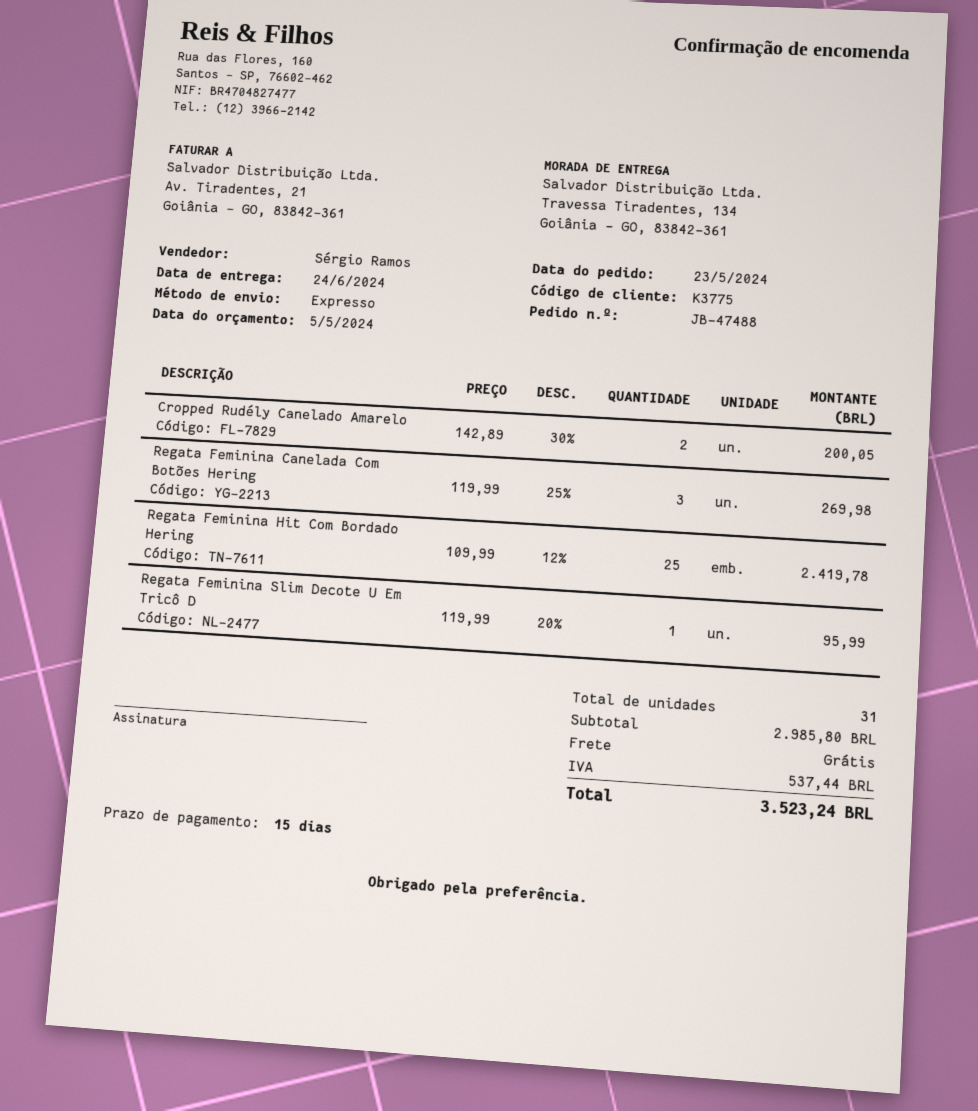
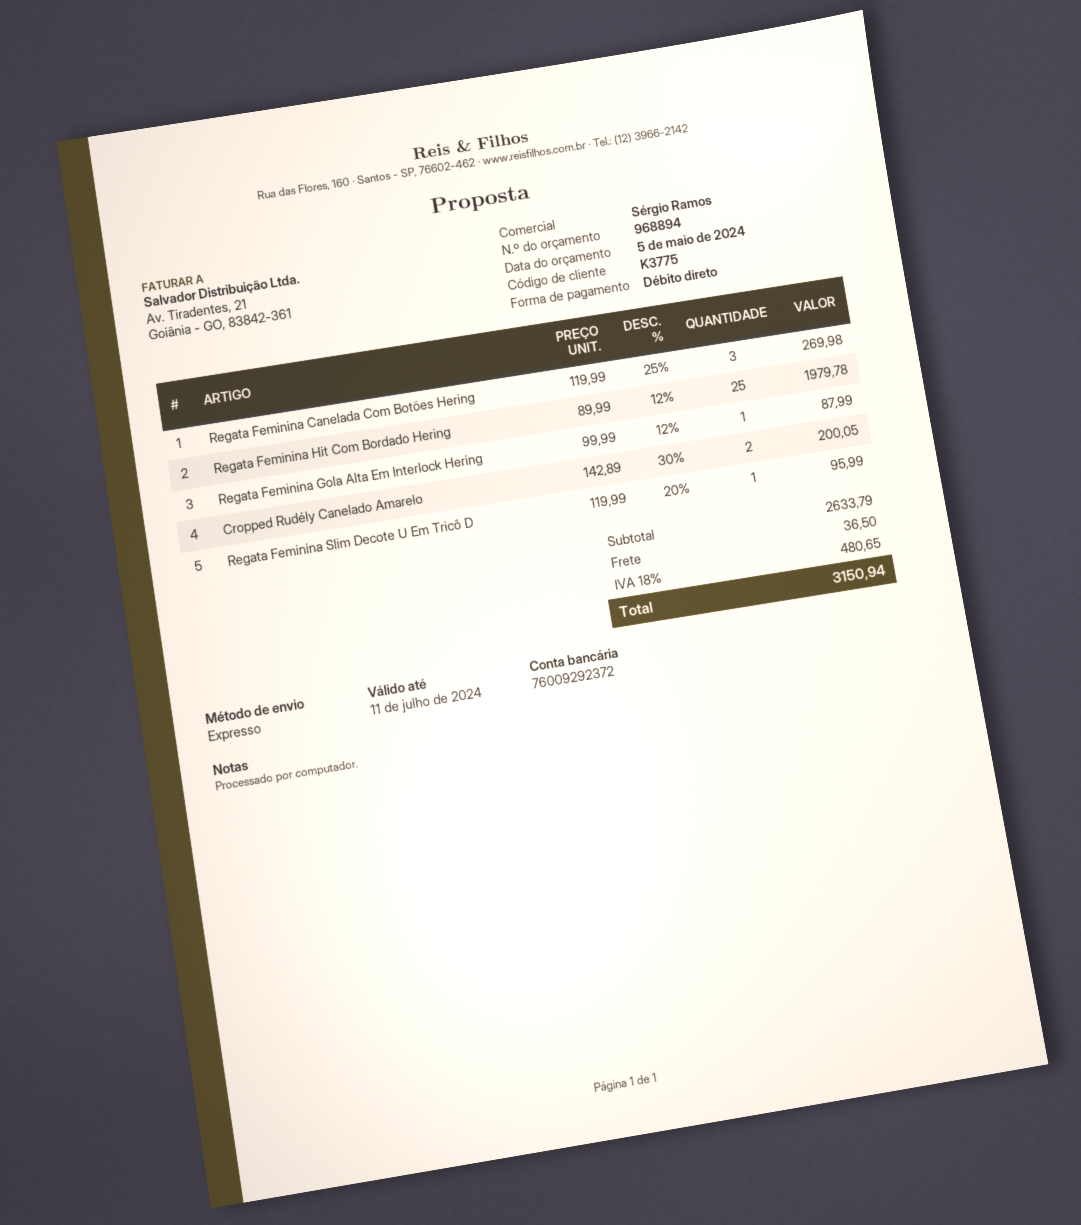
Regata Feminina Hit Com Bordado Hering: 25 x 109.99 - 12% = 2419.78 -> 25 x 89.99 - 12% = 1979.78
Regata Feminina Gola Alta Em Interlock Hering: none -> 1 x 99.99 - 12% = 87.99
subtotal: 2985.80 -> 2633.79
shipping: 0.00 -> 36.50
tax: 537.44 -> 480.65
total: 3523.24 -> 3150.94

